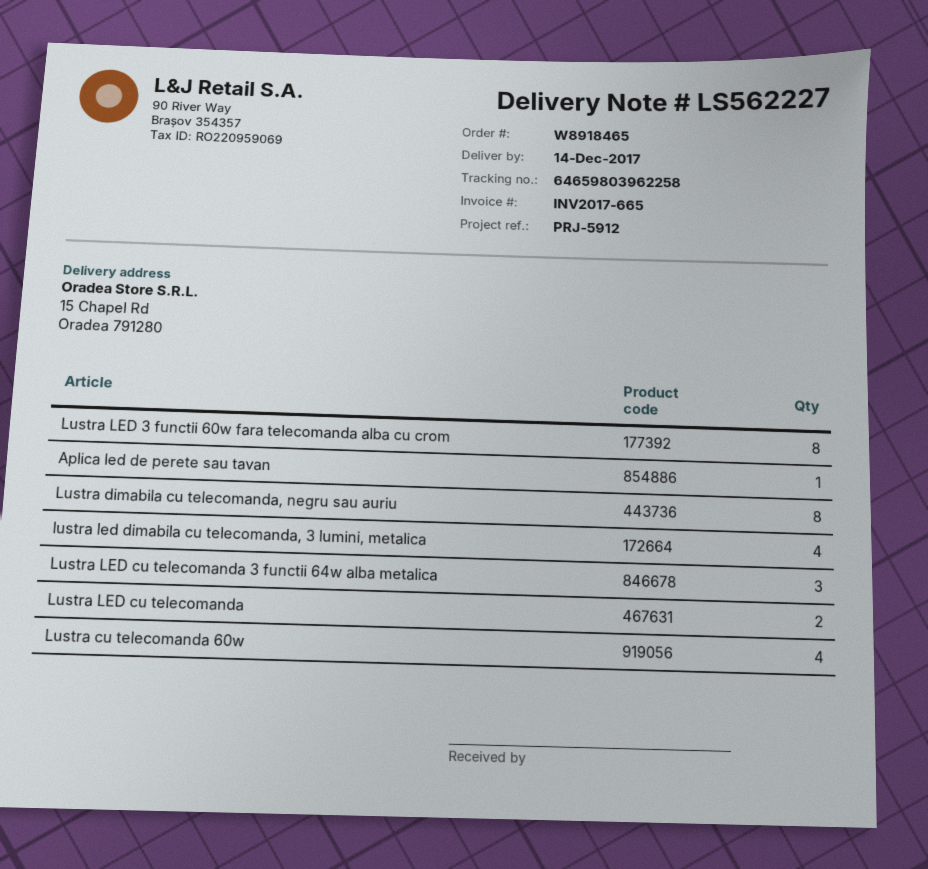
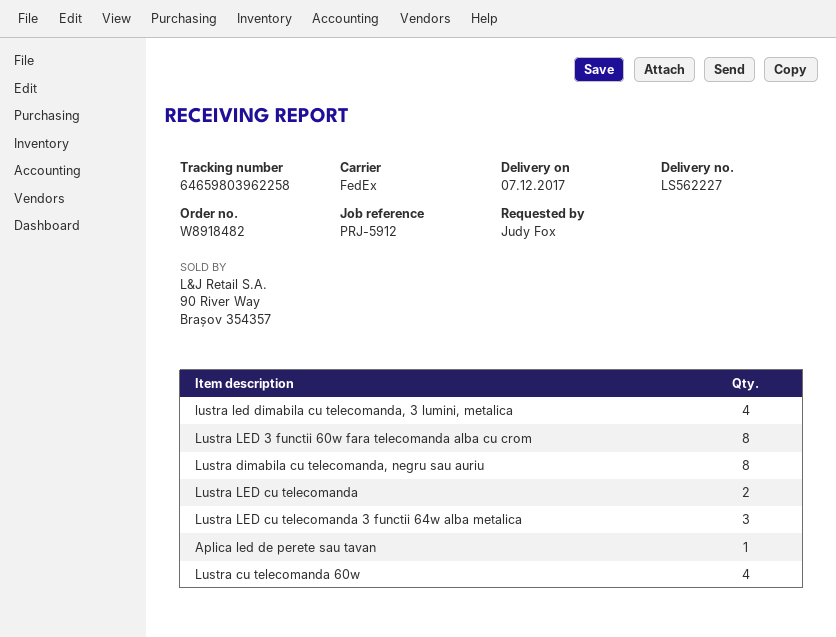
order number: W8918465 -> W8918482
delivery date: 2017-12-14 -> 2017-12-07

